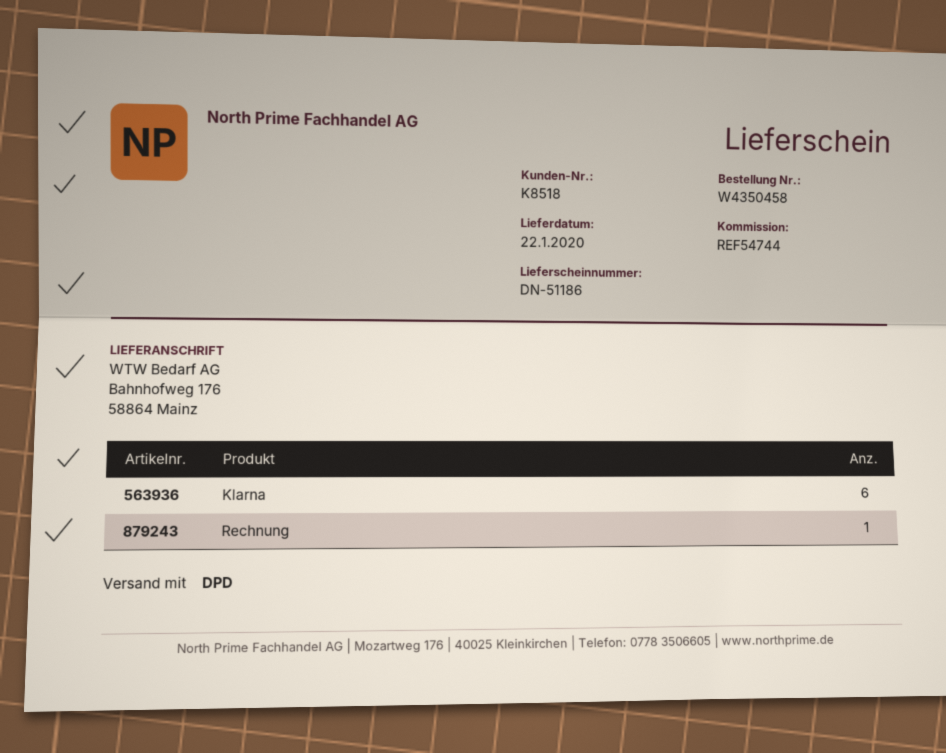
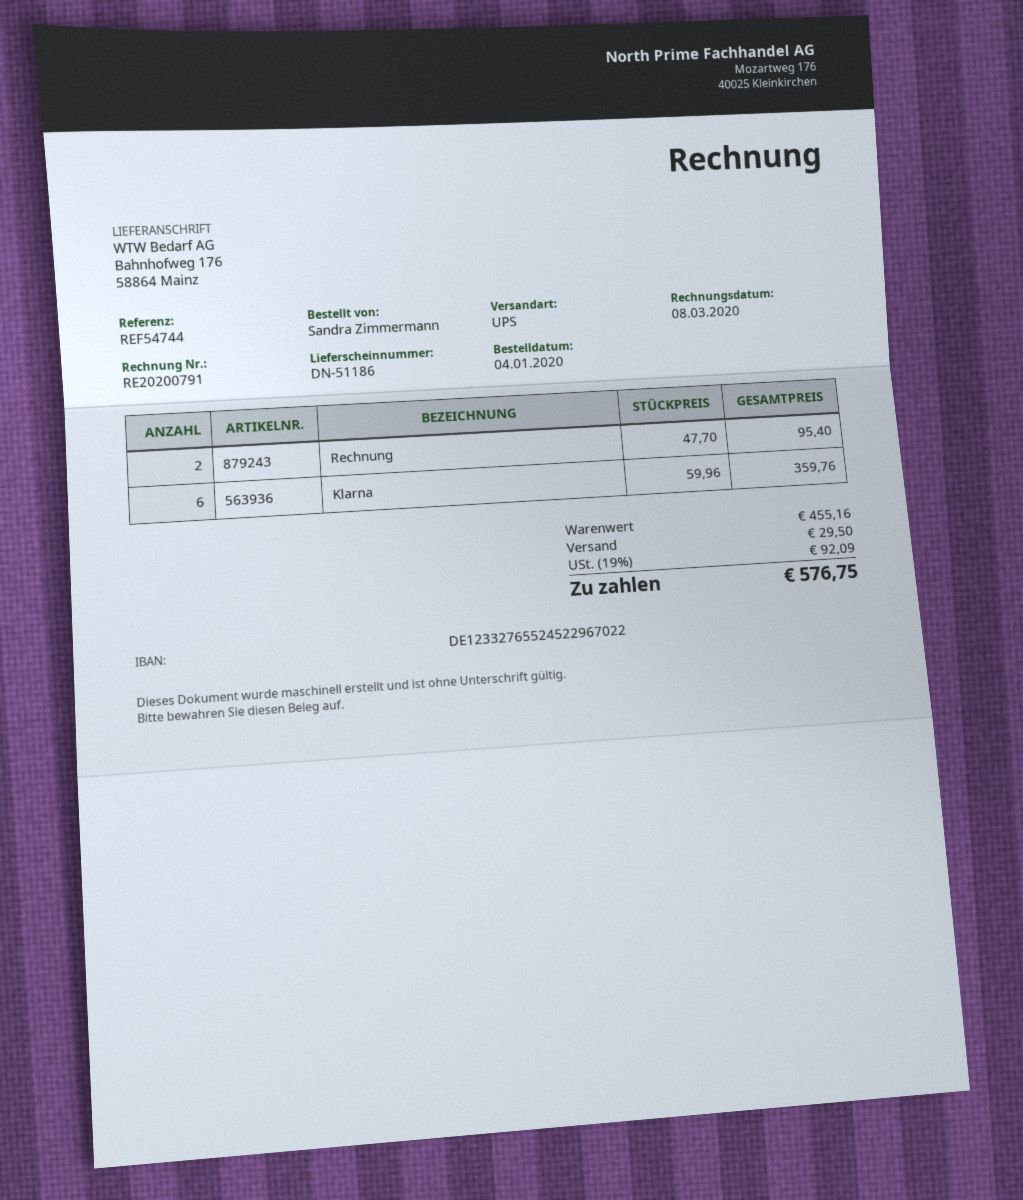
shipping method: DPD -> UPS
Rechnung: 1 -> 2

